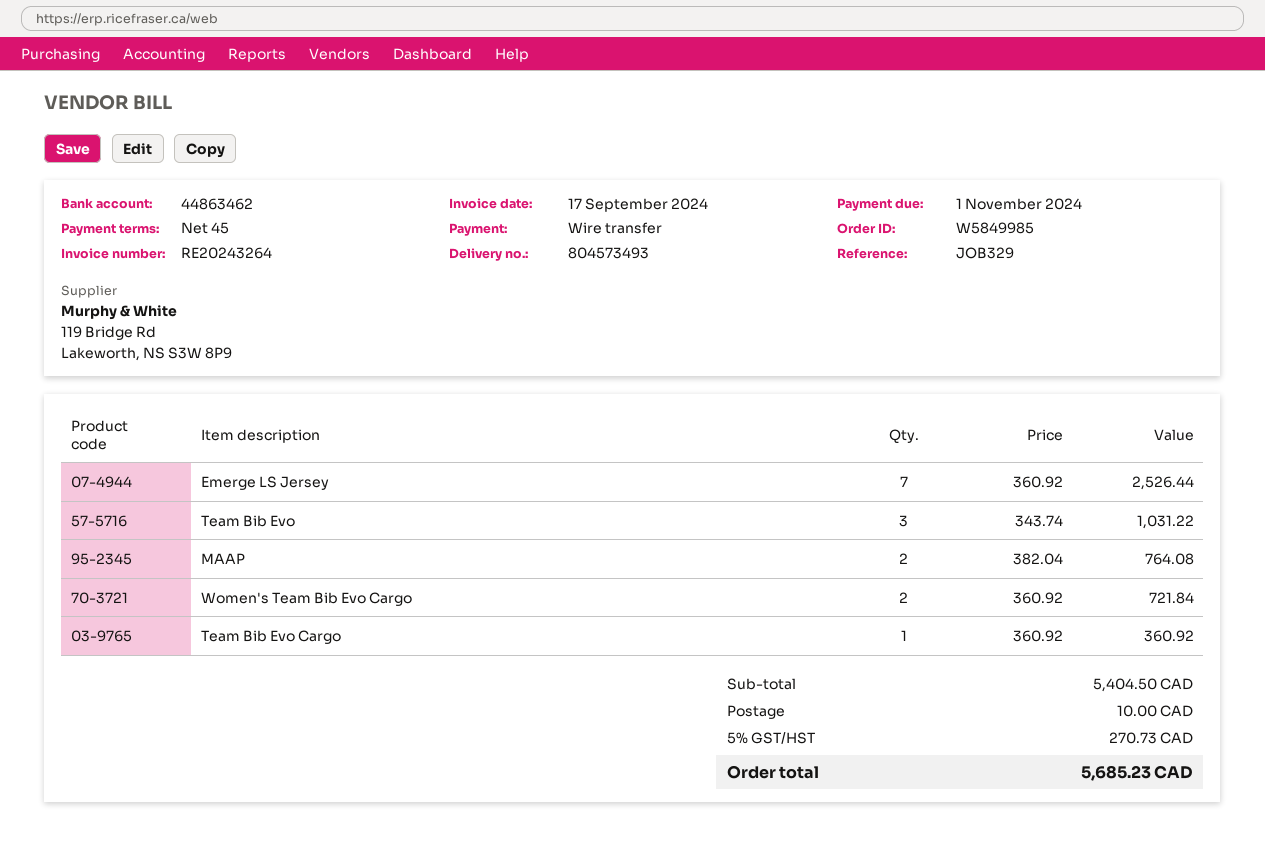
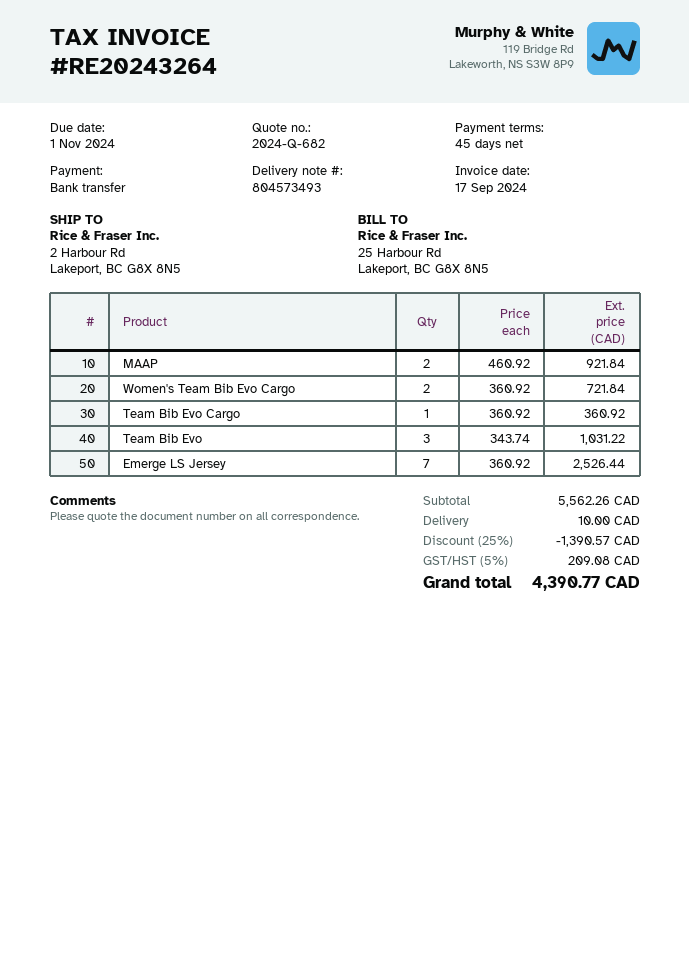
MAAP: 2 x 382.04 = 764.08 -> 2 x 460.92 = 921.84
subtotal: 5404.50 -> 5562.26
discount: none -> 25% = 1390.57
tax: 5% = 270.73 -> 5% = 209.08
total: 5685.23 -> 4390.77

